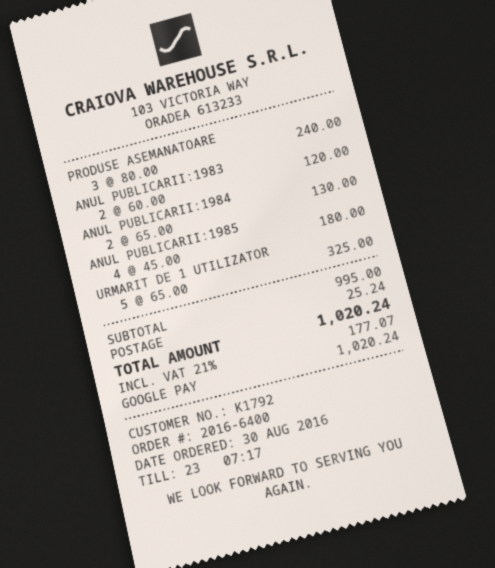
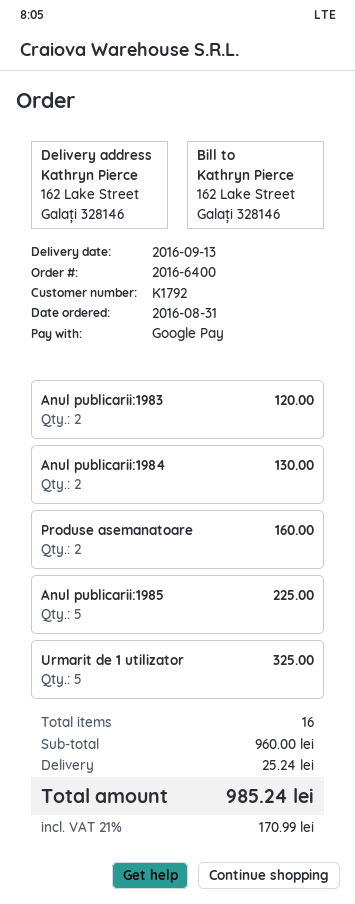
order date: 2016-08-30 -> 2016-08-31
PRODUSE ASEMANATOARE: 3 for 240.00 -> 2 for 160.00
ANUL PUBLICARII:1985: 4 for 180.00 -> 5 for 225.00
subtotal: 995.00 -> 960.00
tax: 21% = 177.07 -> 21% = 170.99
total: 1020.24 -> 985.24

